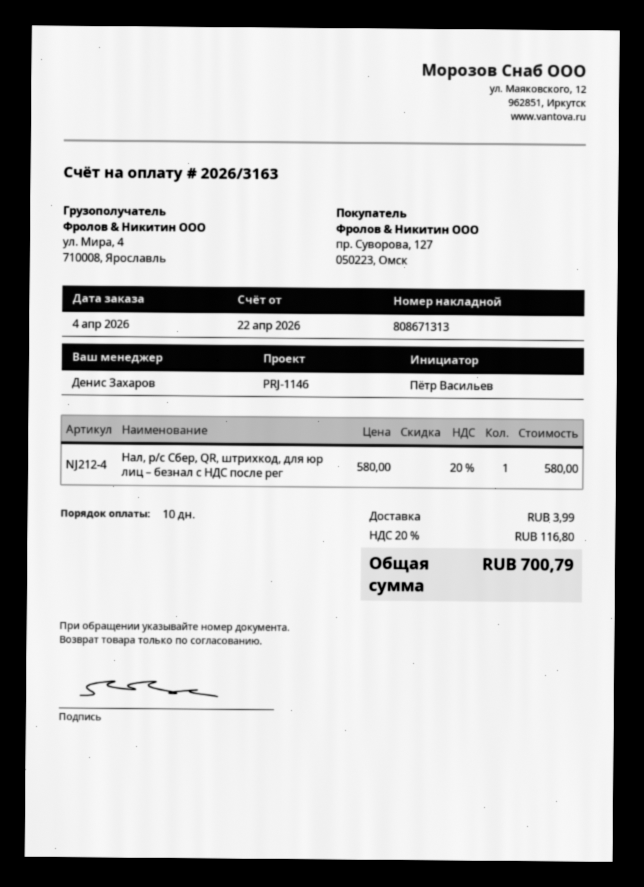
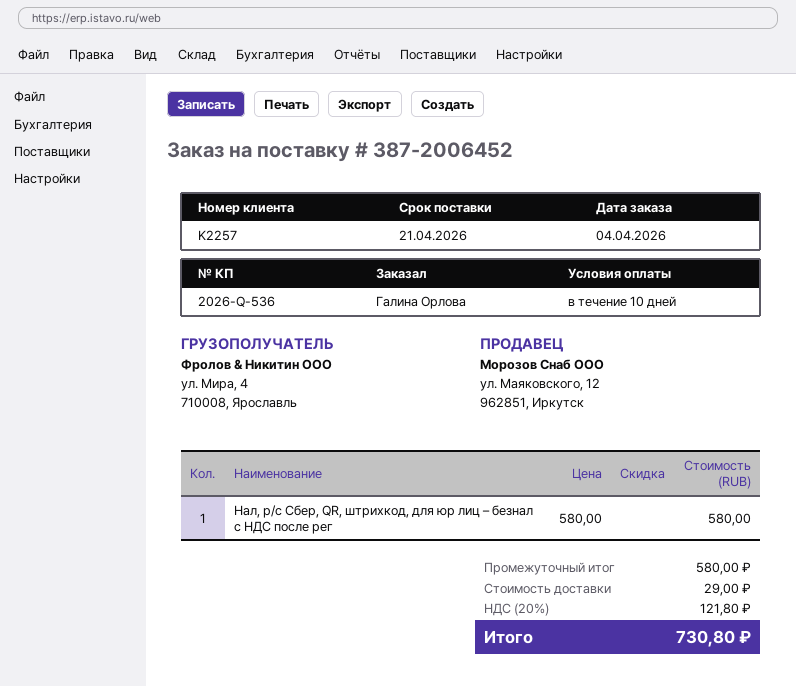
ordered by: Пётр Васильев -> Галина Орлова
shipping: 3.99 -> 29.00
tax: 20% = 116.80 -> 20% = 121.80
total: 700.79 -> 730.80

